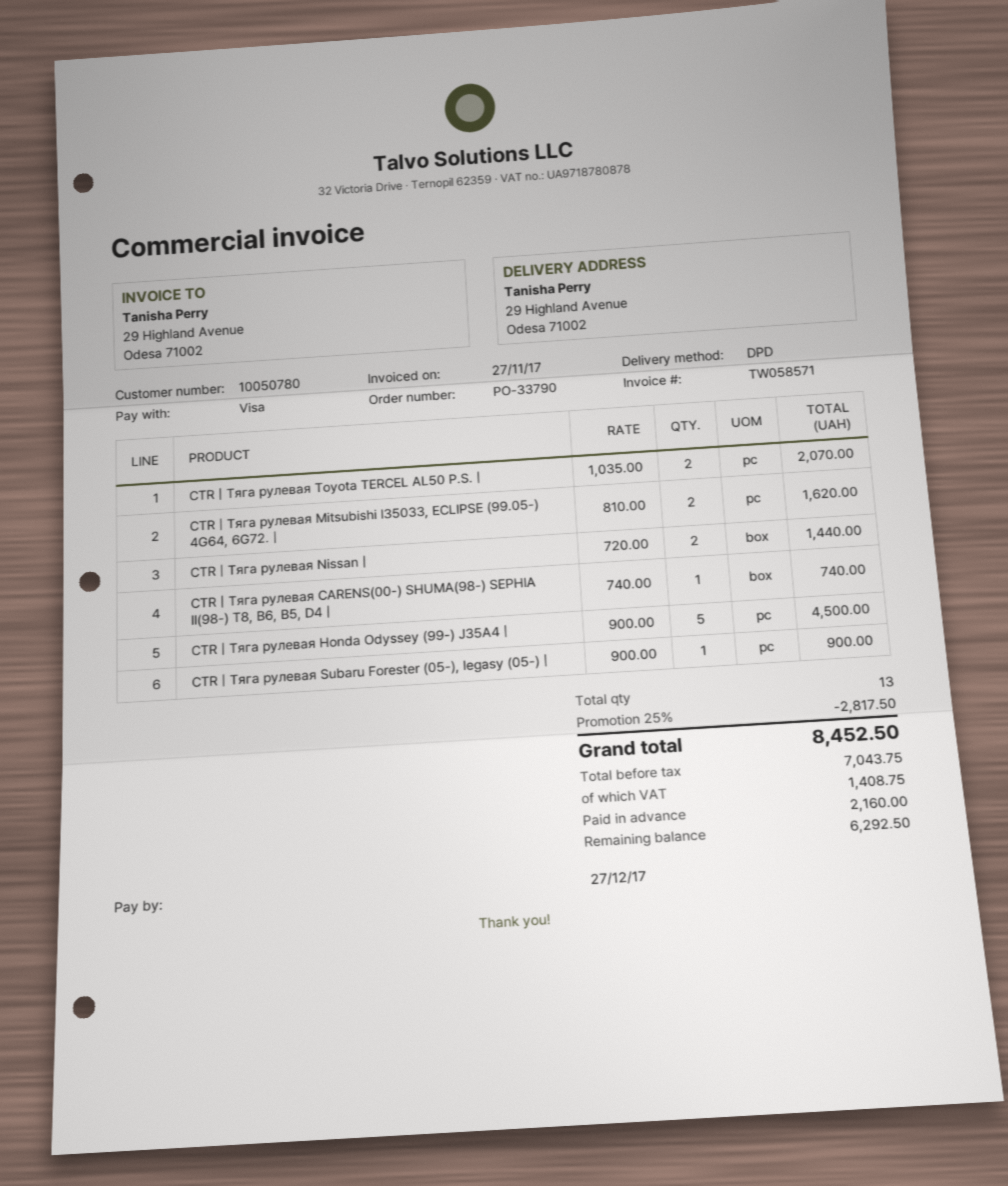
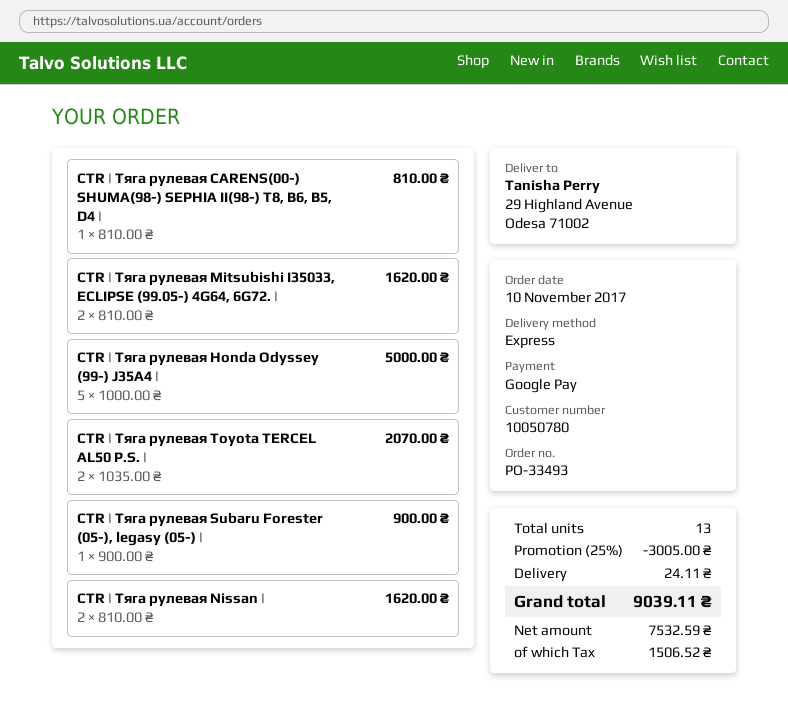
order number: PO-33790 -> PO-33493
payment method: Visa -> Google Pay
shipping method: DPD -> express
CTR | Тяга рулевая Nissan |: 2 x 720.00 = 1440.00 -> 2 x 810.00 = 1620.00
CTR | Тяга рулевая CARENS(00-) SHUMA(98-) SEPHIA II(98-) T8, B6, B5, D4 |: 1 x 740.00 = 740.00 -> 1 x 810.00 = 810.00
CTR | Тяга рулевая Honda Odyssey (99-) J35A4 |: 5 x 900.00 = 4500.00 -> 5 x 1000.00 = 5000.00
discount: 25% = 2817.50 -> 25% = 3005.00
shipping: none -> 24.11
net: 7043.75 -> 7532.59
tax: 1408.75 -> 1506.52
total: 8452.50 -> 9039.11

